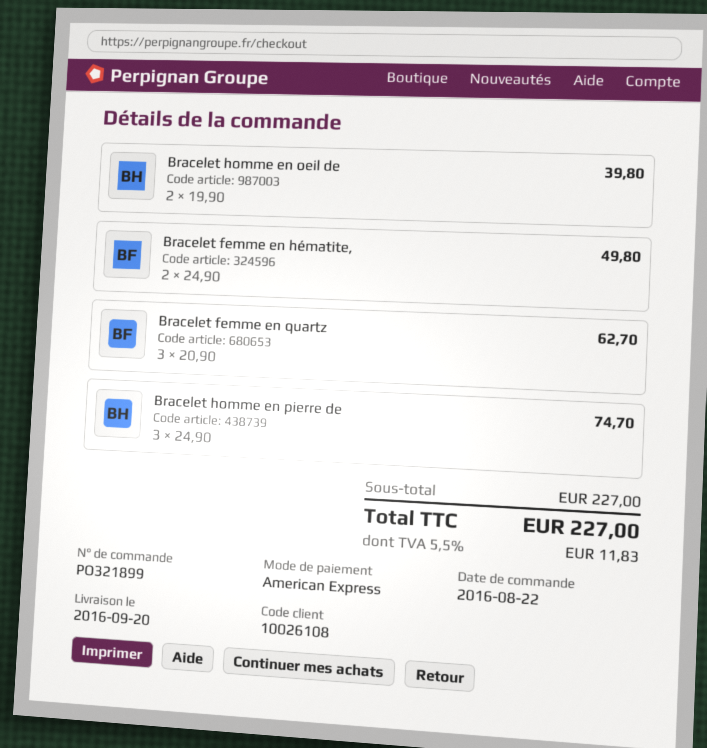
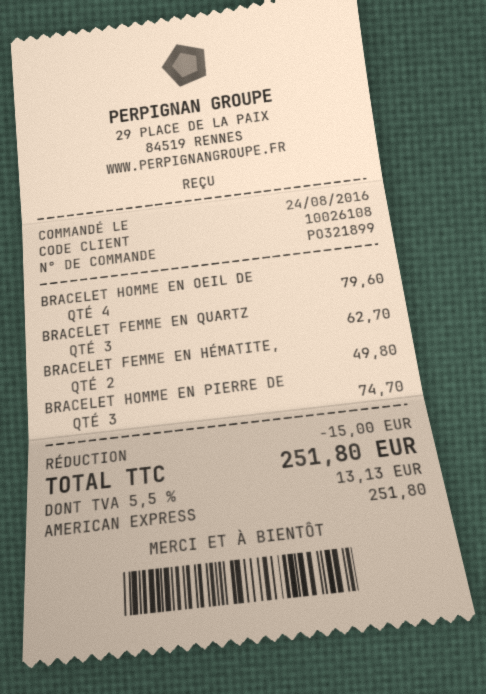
order date: 2016-08-22 -> 2016-08-24
Bracelet homme en oeil de: 2 for 39.80 -> 4 for 79.60
discount: none -> 15.00
tax: 5.5% = 11.83 -> 5.5% = 13.13
total: 227.00 -> 251.80

